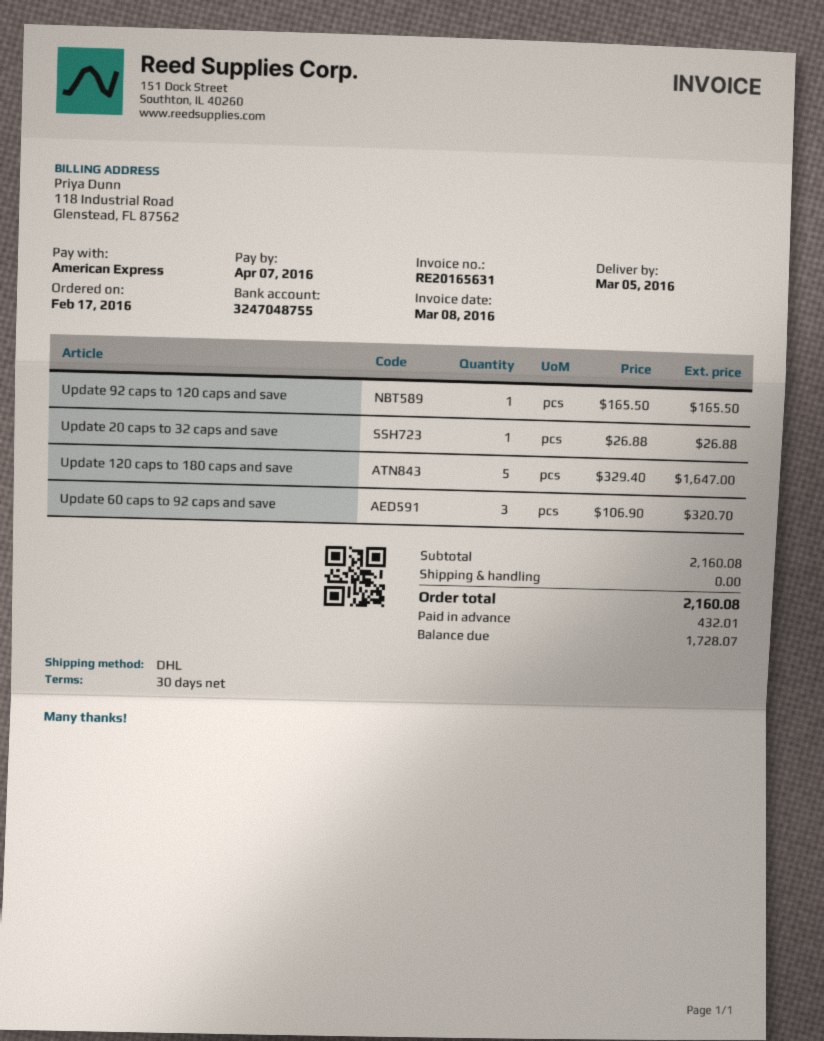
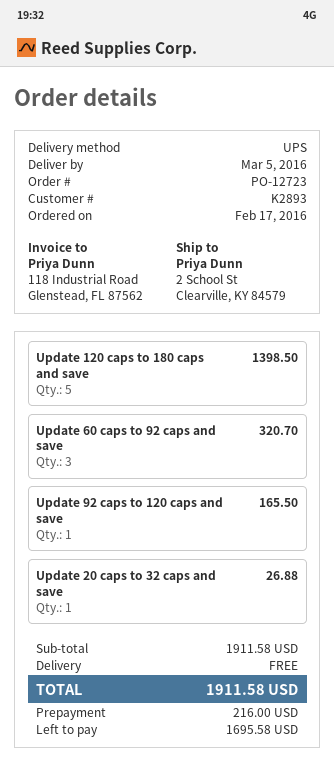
shipping method: DHL -> UPS
Update 120 caps to 180 caps and save: 5 for 1647.00 -> 5 for 1398.50
subtotal: 2160.08 -> 1911.58
total: 2160.08 -> 1911.58
deposit: 432.01 -> 216.00
balance: 1728.07 -> 1695.58

